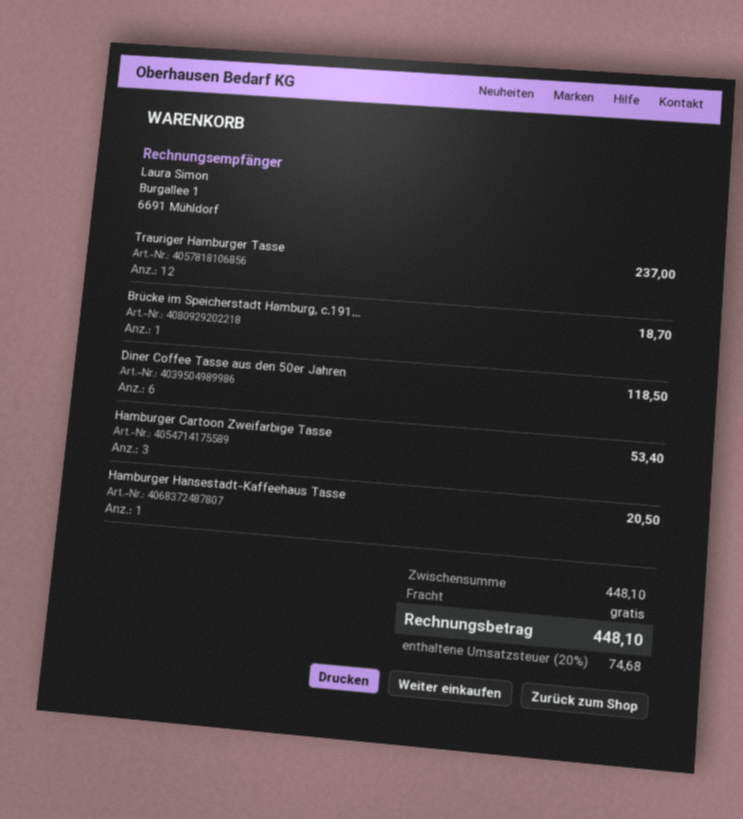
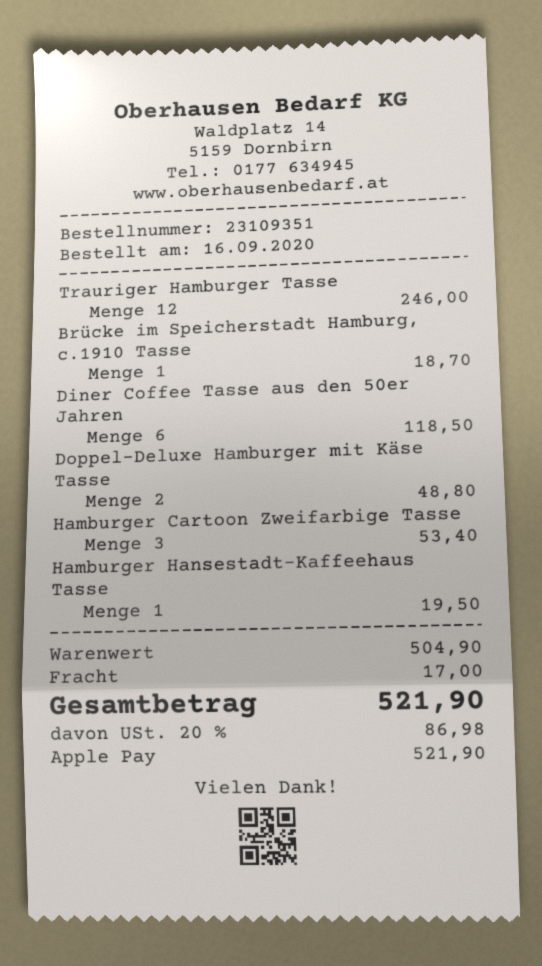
Trauriger Hamburger Tasse: 12 for 237.00 -> 12 for 246.00
Hamburger Hansestadt-Kaffeehaus Tasse: 1 for 20.50 -> 1 for 19.50
Doppel-Deluxe Hamburger mit Käse Tasse: none -> 2 for 48.80
subtotal: 448.10 -> 504.90
shipping: 0.00 -> 17.00
tax: 20% = 74.68 -> 20% = 86.98
total: 448.10 -> 521.90

